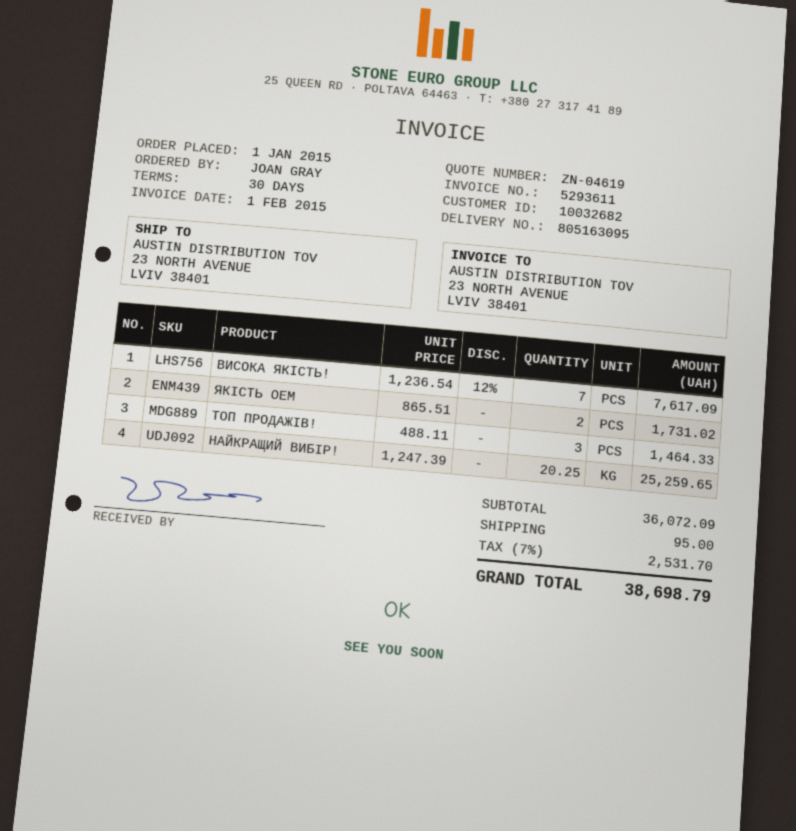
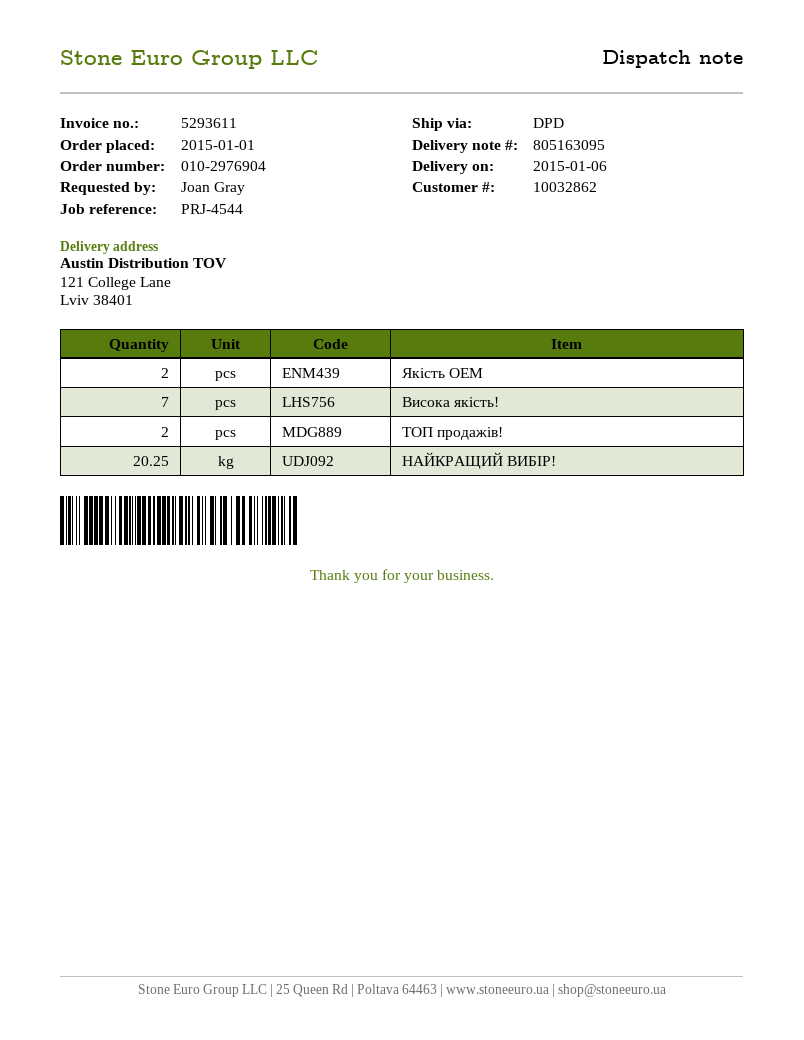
customer number: 10032682 -> 10032862
ship to: 23 NORTH AVENUE, LVIV 38401 -> 121 College Lane, Lviv 38401
ТОП ПРОДАЖІВ!: 3 -> 2

